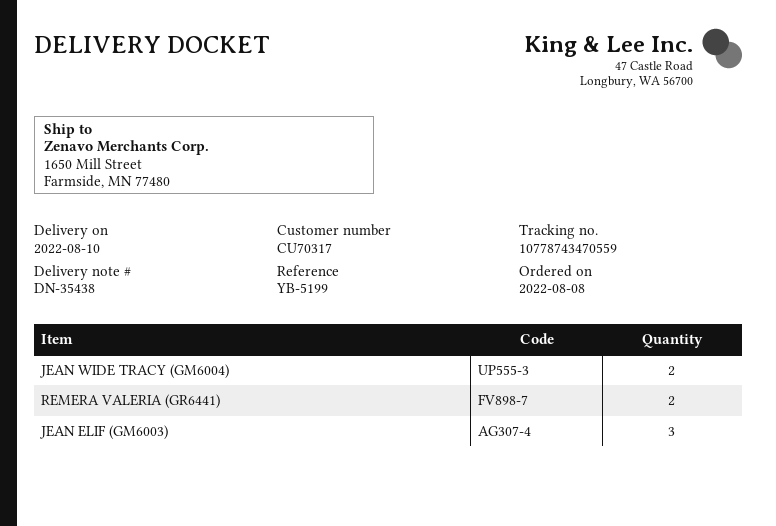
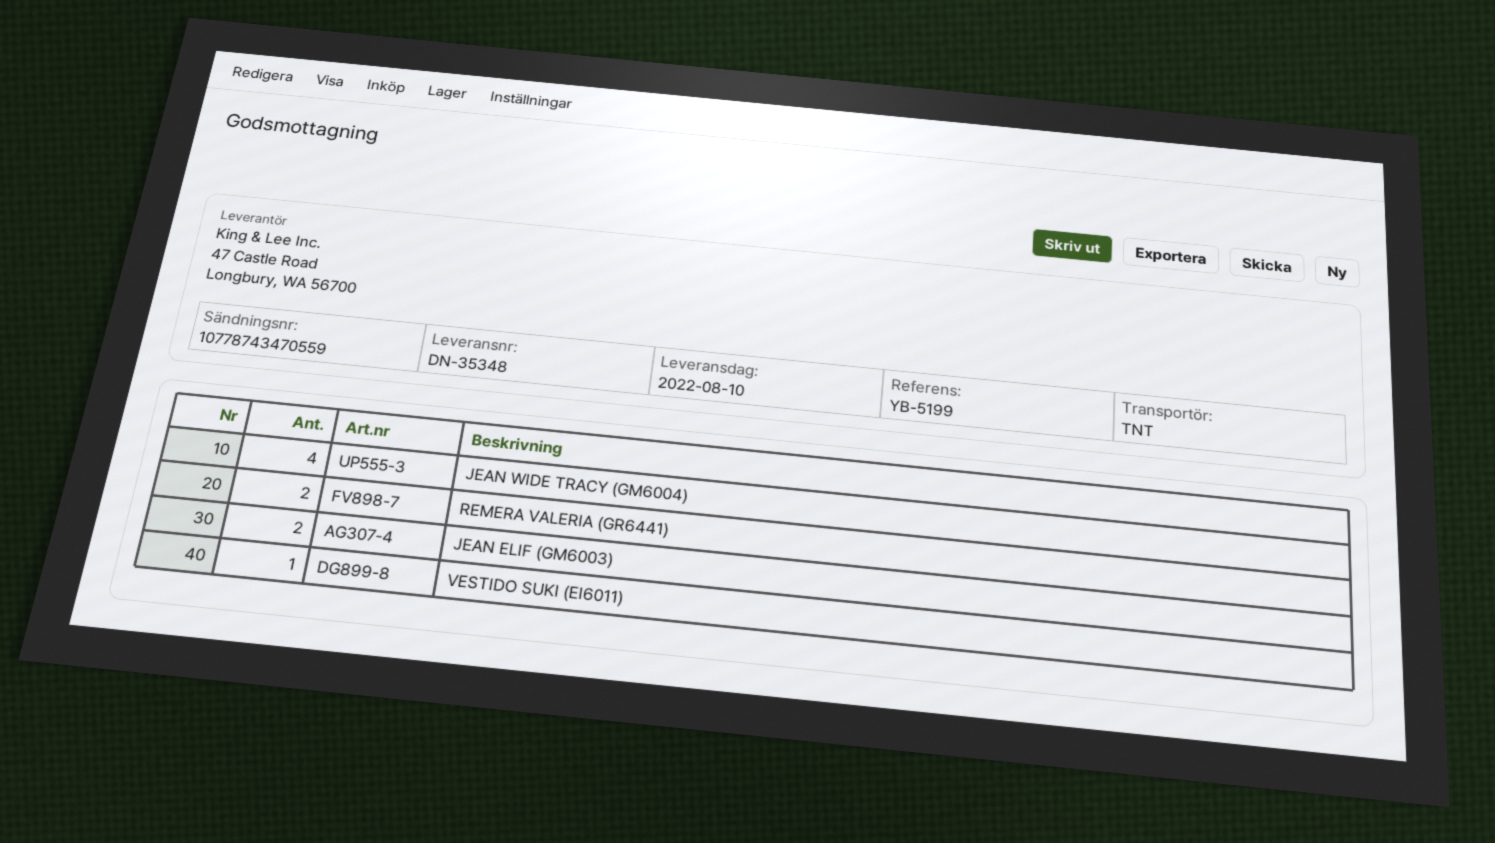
delivery note number: DN-35438 -> DN-35348
JEAN WIDE TRACY (GM6004): 2 -> 4
JEAN ELIF (GM6003): 3 -> 2
VESTIDO SUKI (EI6011): none -> 1

